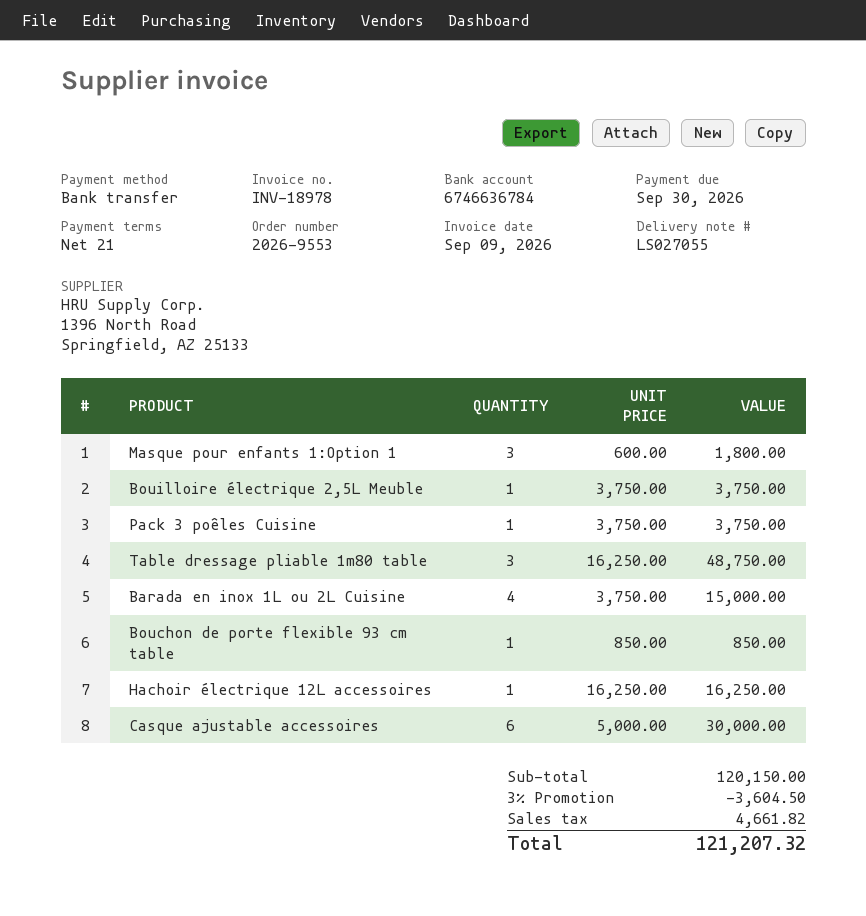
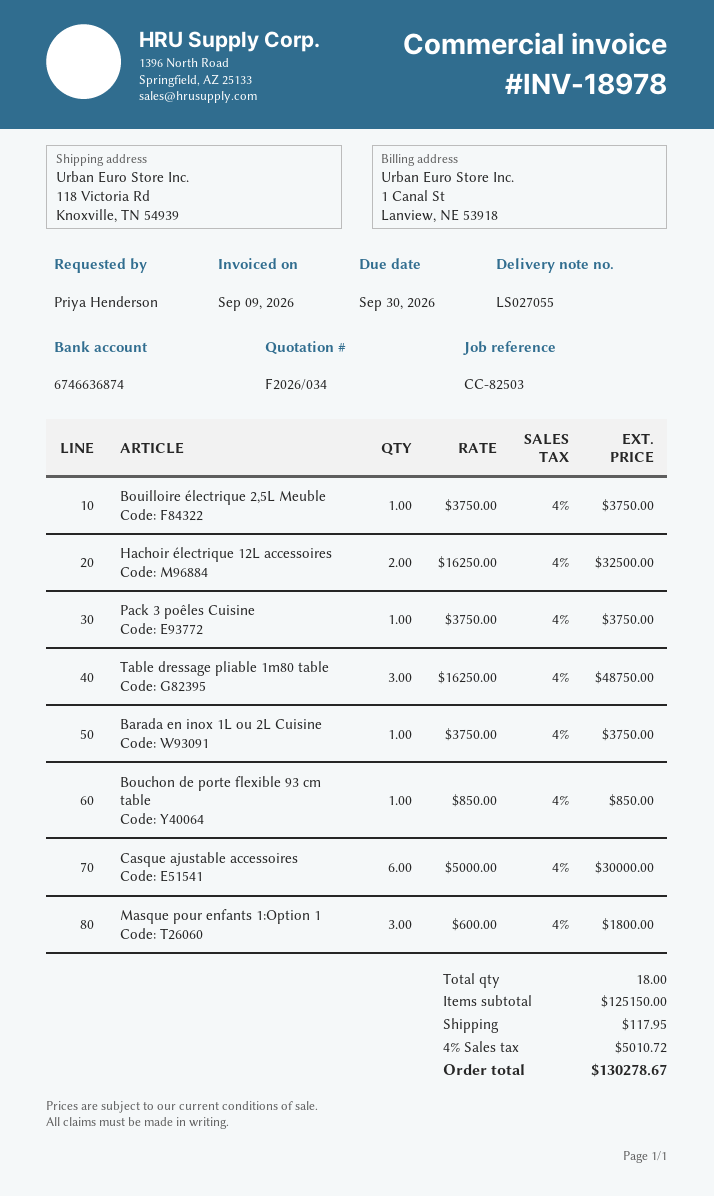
bank account: 6746636784 -> 6746636874
Barada en inox 1L ou 2L Cuisine: 4 x 3750.00 = 15000.00 -> 1 x 3750.00 = 3750.00
Hachoir électrique 12L accessoires: 1 x 16250.00 = 16250.00 -> 2 x 16250.00 = 32500.00
subtotal: 120150.00 -> 125150.00
discount: 3% = 3604.50 -> none
shipping: none -> 117.95
tax: 4661.82 -> 5010.72
total: 121207.32 -> 130278.67

